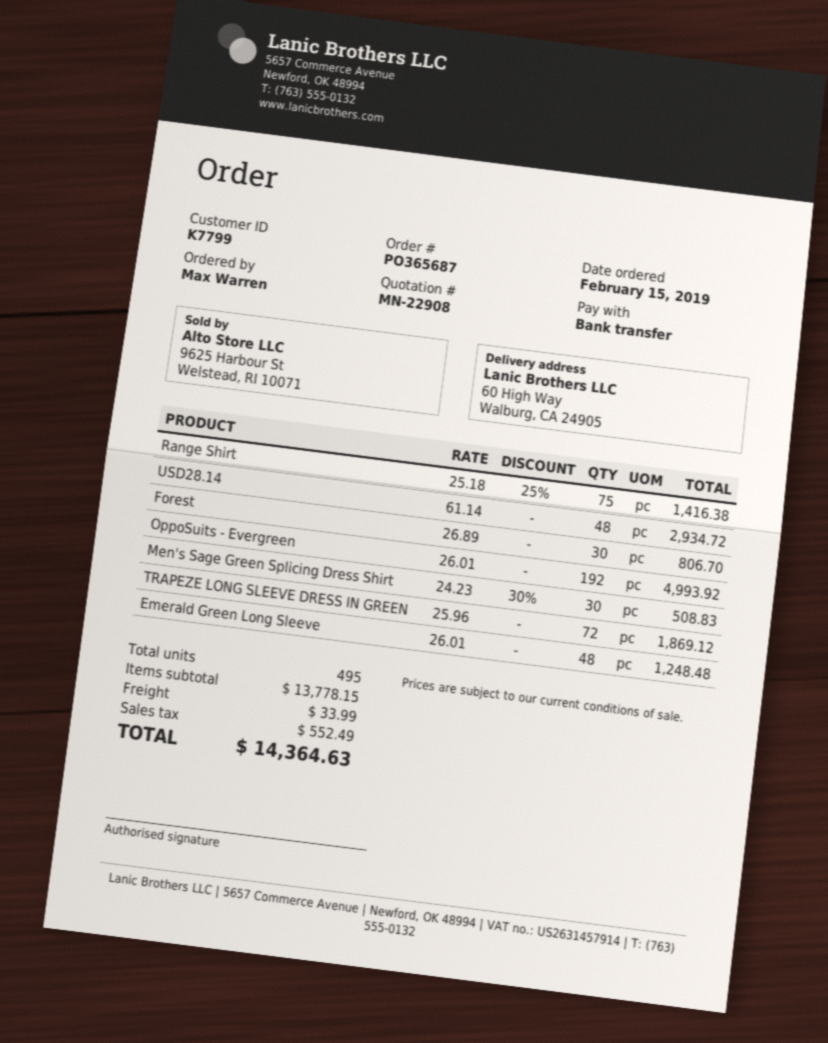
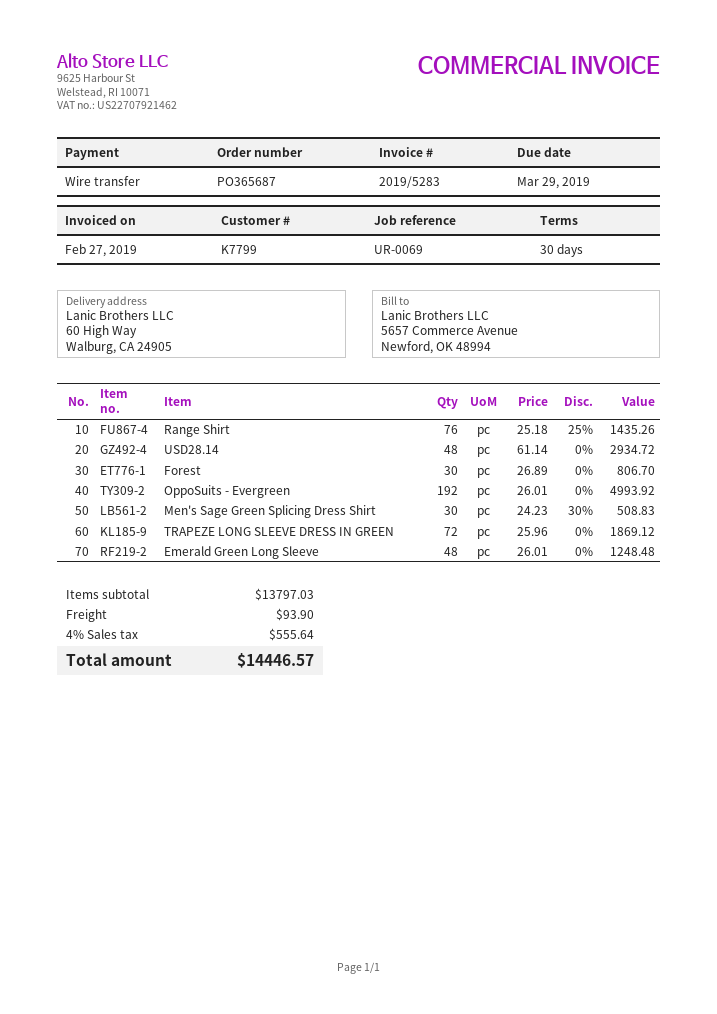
Range Shirt: 75 x 25.18 - 25% = 1416.38 -> 76 x 25.18 - 25% = 1435.26
subtotal: 13778.15 -> 13797.03
shipping: 33.99 -> 93.90
tax: 552.49 -> 555.64
total: 14364.63 -> 14446.57

